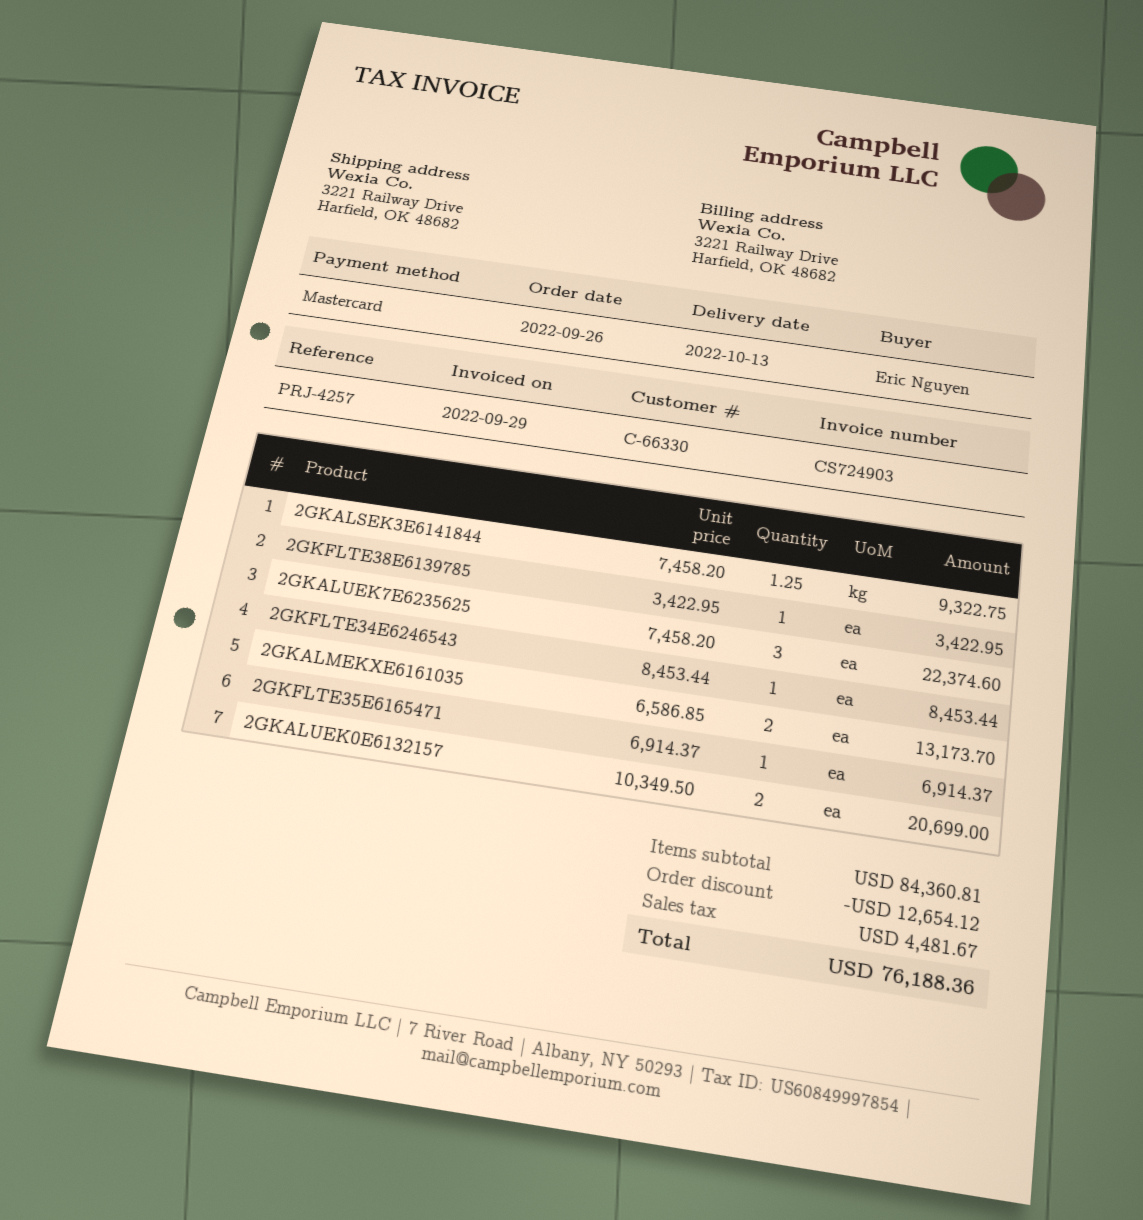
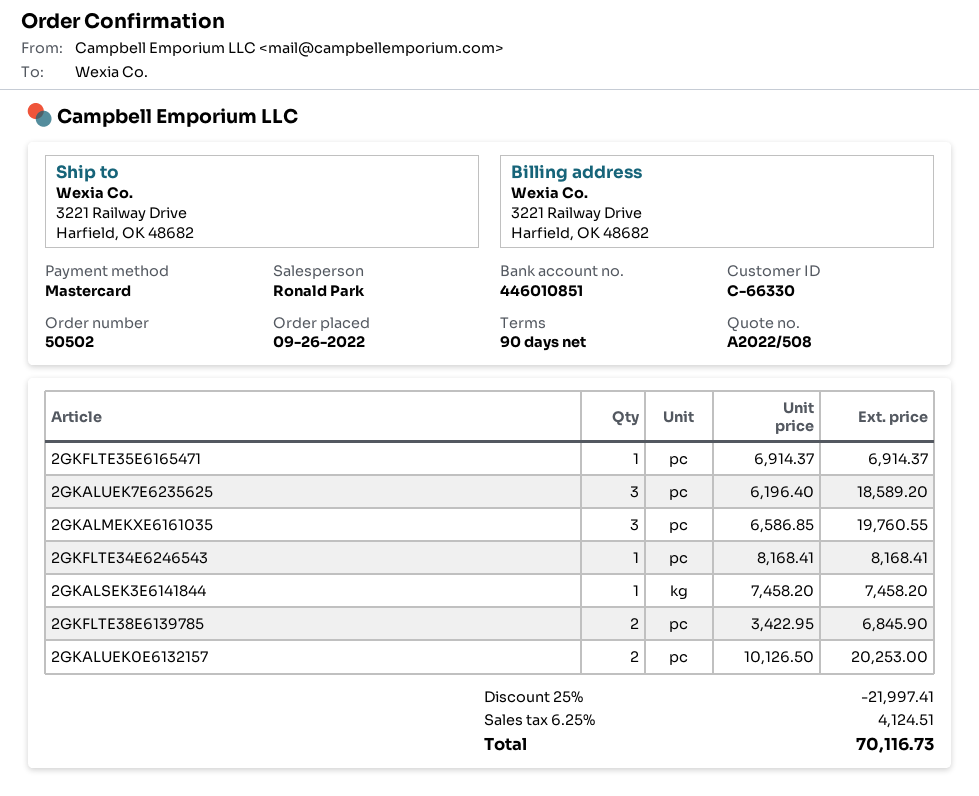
2GKALSEK3E6141844: 1.25 x 7458.20 = 9322.75 -> 1 x 7458.20 = 7458.20
2GKFLTE38E6139785: 1 x 3422.95 = 3422.95 -> 2 x 3422.95 = 6845.90
2GKALUEK7E6235625: 3 x 7458.20 = 22374.60 -> 3 x 6196.40 = 18589.20
2GKFLTE34E6246543: 1 x 8453.44 = 8453.44 -> 1 x 8168.41 = 8168.41
2GKALMEKXE6161035: 2 x 6586.85 = 13173.70 -> 3 x 6586.85 = 19760.55
2GKALUEK0E6132157: 2 x 10349.50 = 20699.00 -> 2 x 10126.50 = 20253.00
discount: 12654.12 -> 21997.41
tax: 4481.67 -> 4124.51
total: 76188.36 -> 70116.73

